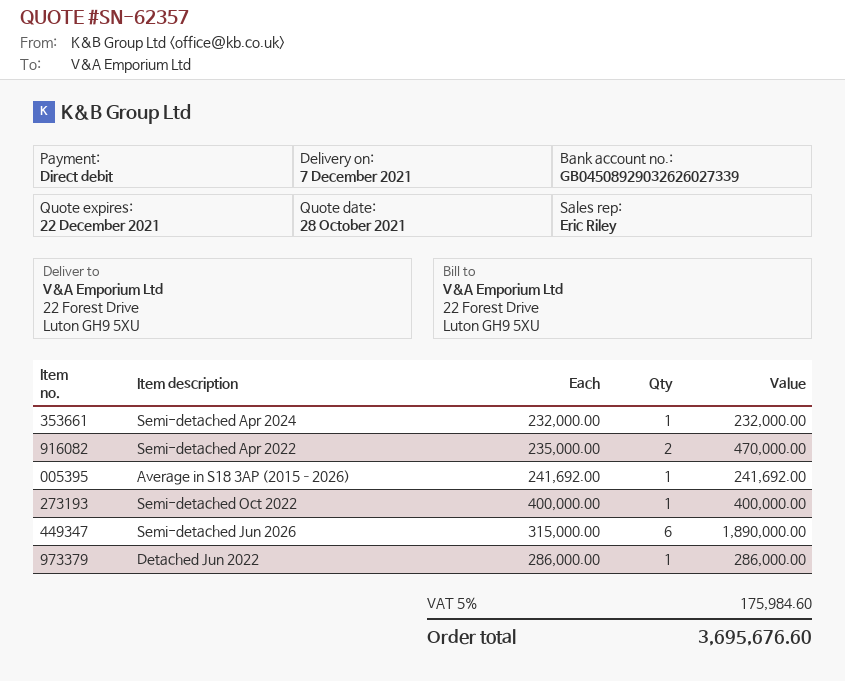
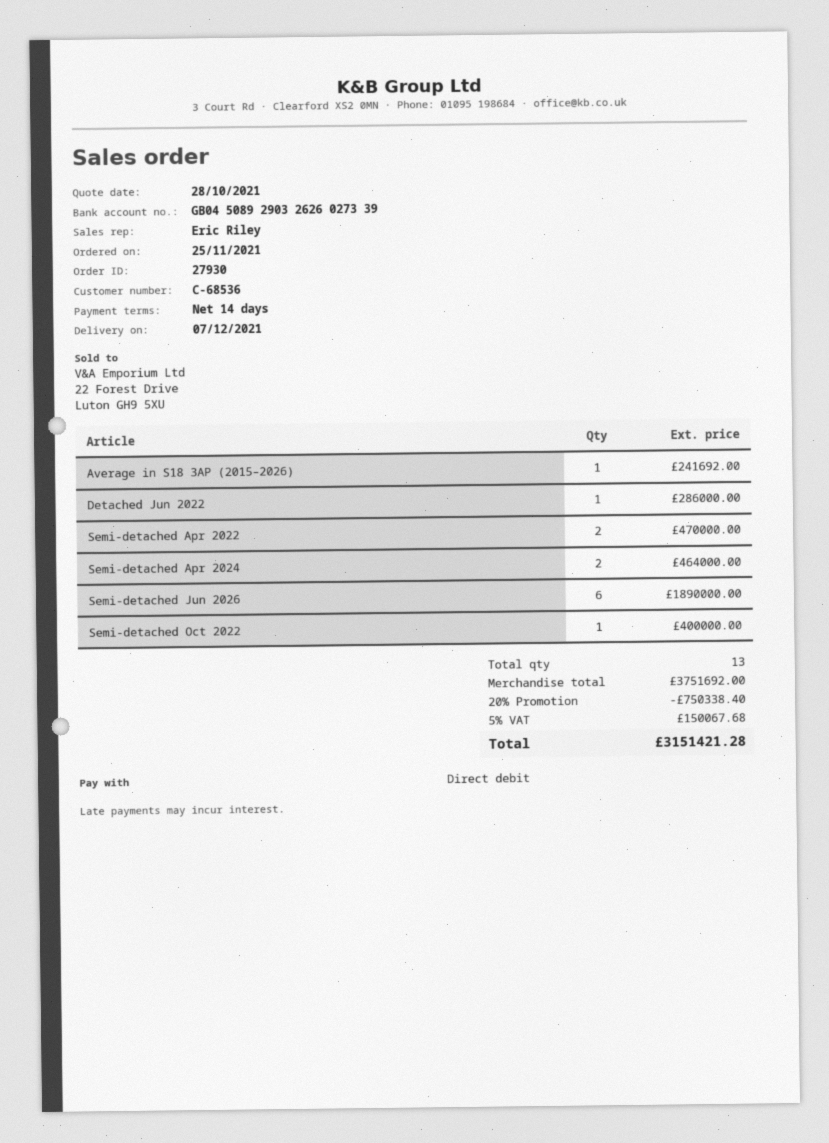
Semi-detached Apr 2024: 1 for 232000.00 -> 2 for 464000.00
discount: none -> 20% = 750338.40
tax: 5% = 175984.60 -> 5% = 150067.68
total: 3695676.60 -> 3151421.28

